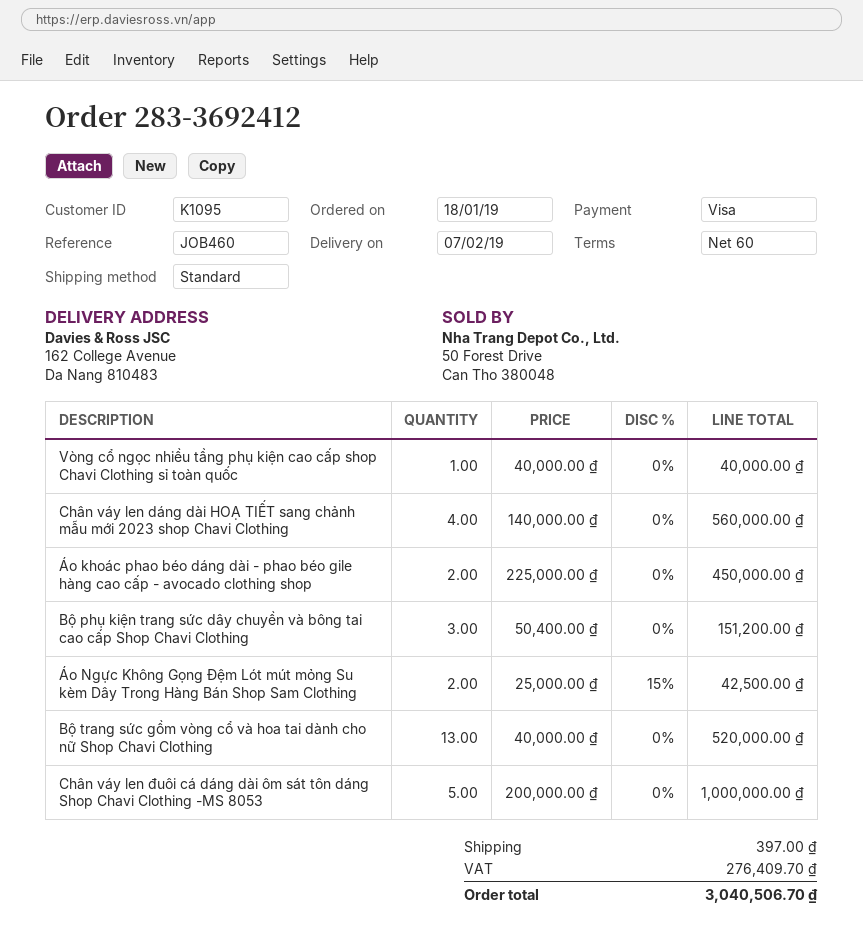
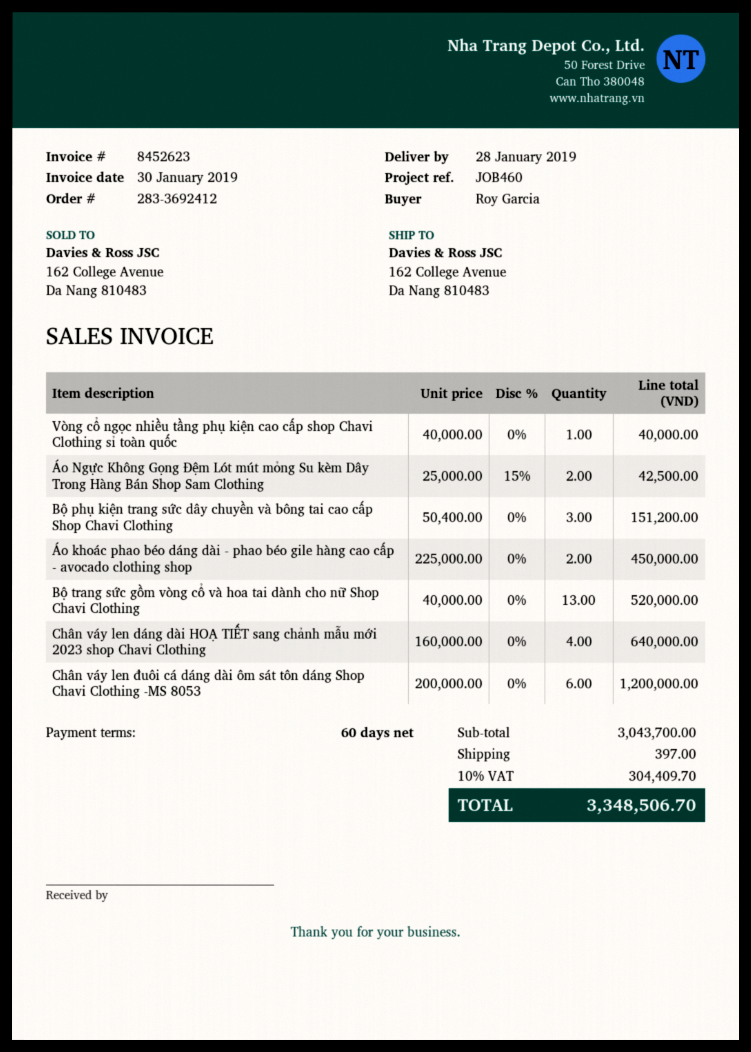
delivery date: 2019-02-07 -> 2019-01-28
Chân váy len dáng dài HOẠ TIẾT sang chảnh mẫu mới 2023 shop Chavi Clothing: 4 x 140000.00 = 560000.00 -> 4 x 160000.00 = 640000.00
Chân váy len đuôi cá dáng dài ôm sát tôn dáng Shop Chavi Clothing -MS 8053: 5 x 200000.00 = 1000000.00 -> 6 x 200000.00 = 1200000.00
tax: 276409.70 -> 304409.70
total: 3040506.70 -> 3348506.70

